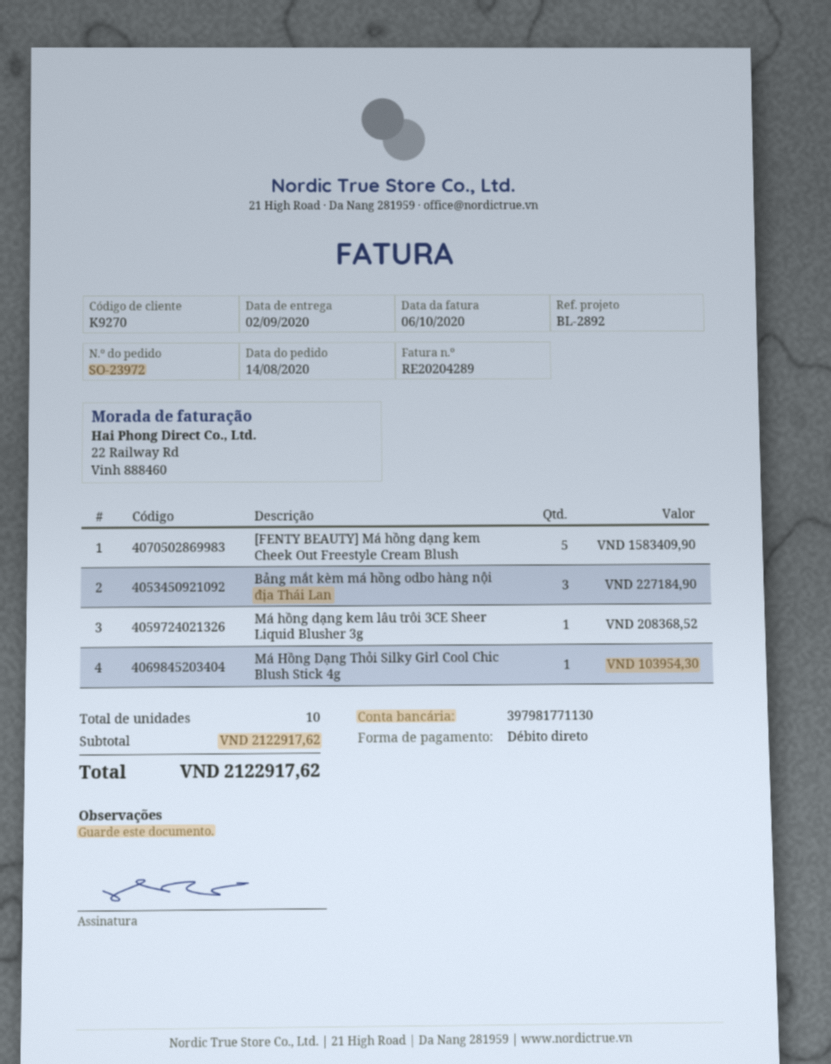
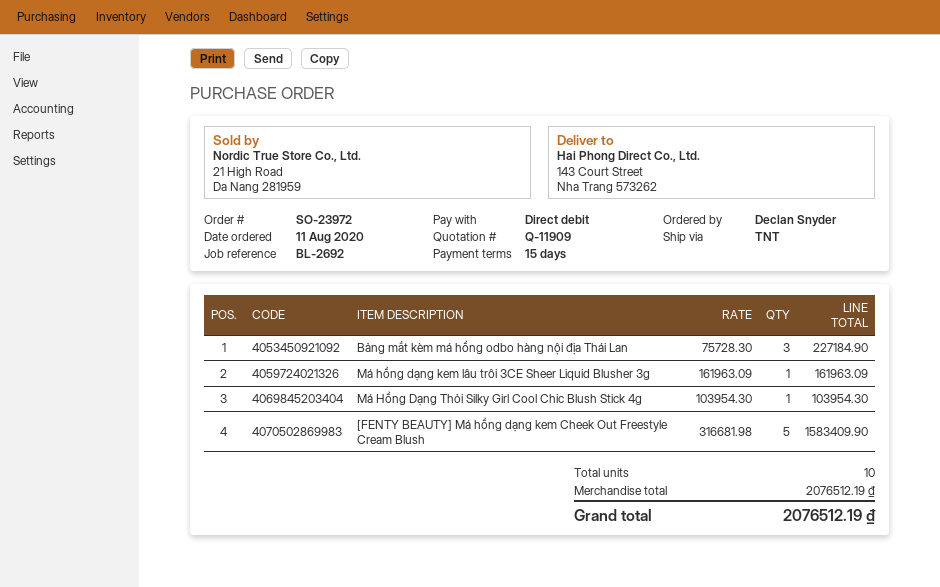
order date: 2020-08-14 -> 2020-08-11
reference: BL-2892 -> BL-2692
Má hồng dạng kem lâu trôi 3CE Sheer Liquid Blusher 3g: 1 for 208368.52 -> 1 for 161963.09
subtotal: 2122917.62 -> 2076512.19
total: 2122917.62 -> 2076512.19

